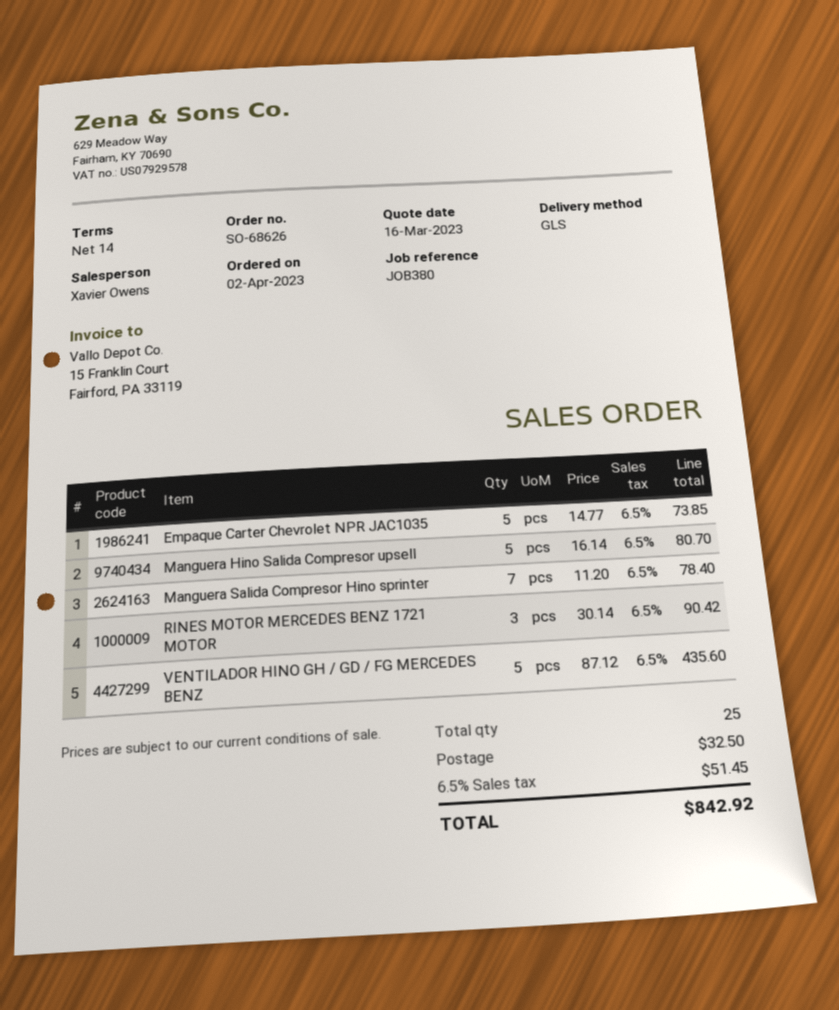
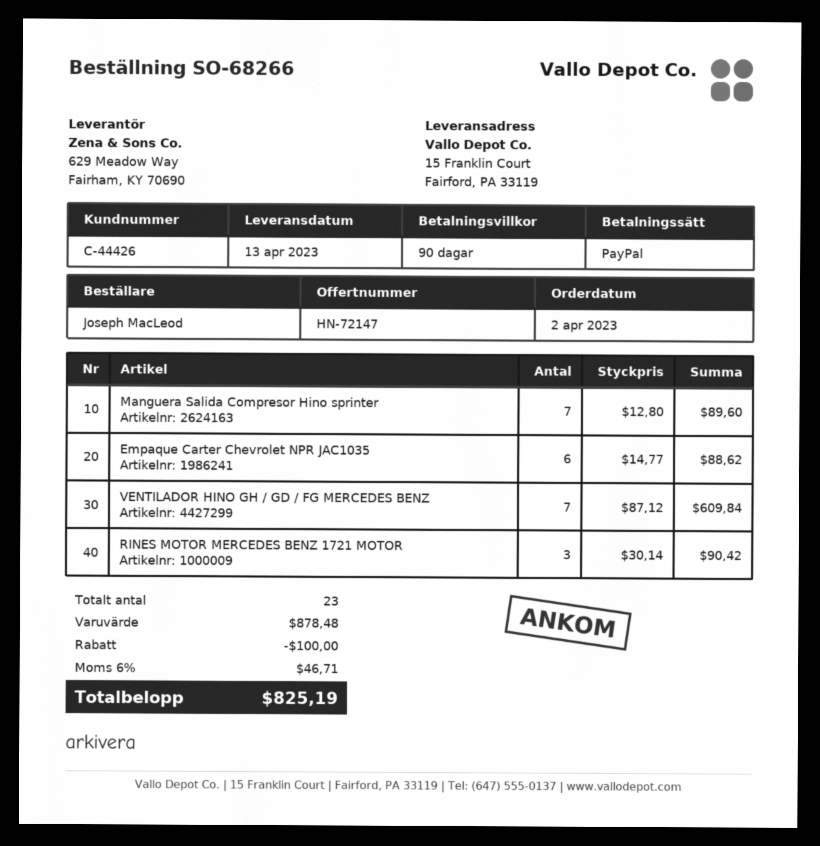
order number: SO-68626 -> SO-68266
payment terms: 14 days -> 90 days
Empaque Carter Chevrolet NPR JAC1035: 5 x 14.77 = 73.85 -> 6 x 14.77 = 88.62
Manguera Hino Salida Compresor upsell: 5 x 16.14 = 80.70 -> none
Manguera Salida Compresor Hino sprinter: 7 x 11.20 = 78.40 -> 7 x 12.80 = 89.60
VENTILADOR HINO GH / GD / FG MERCEDES BENZ: 5 x 87.12 = 435.60 -> 7 x 87.12 = 609.84
total quantity: 25 -> 23
discount: none -> 100.00
shipping: 32.50 -> none
tax: 6.5% = 51.45 -> 6% = 46.71
total: 842.92 -> 825.19

